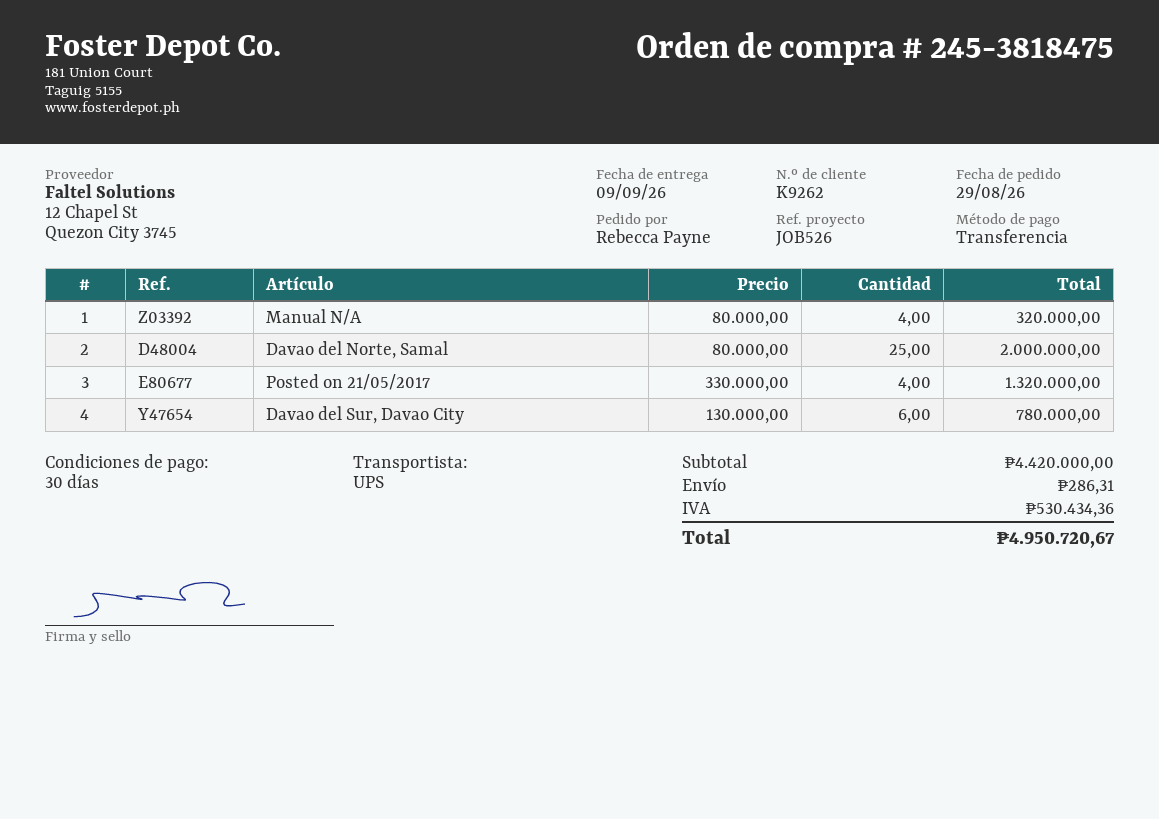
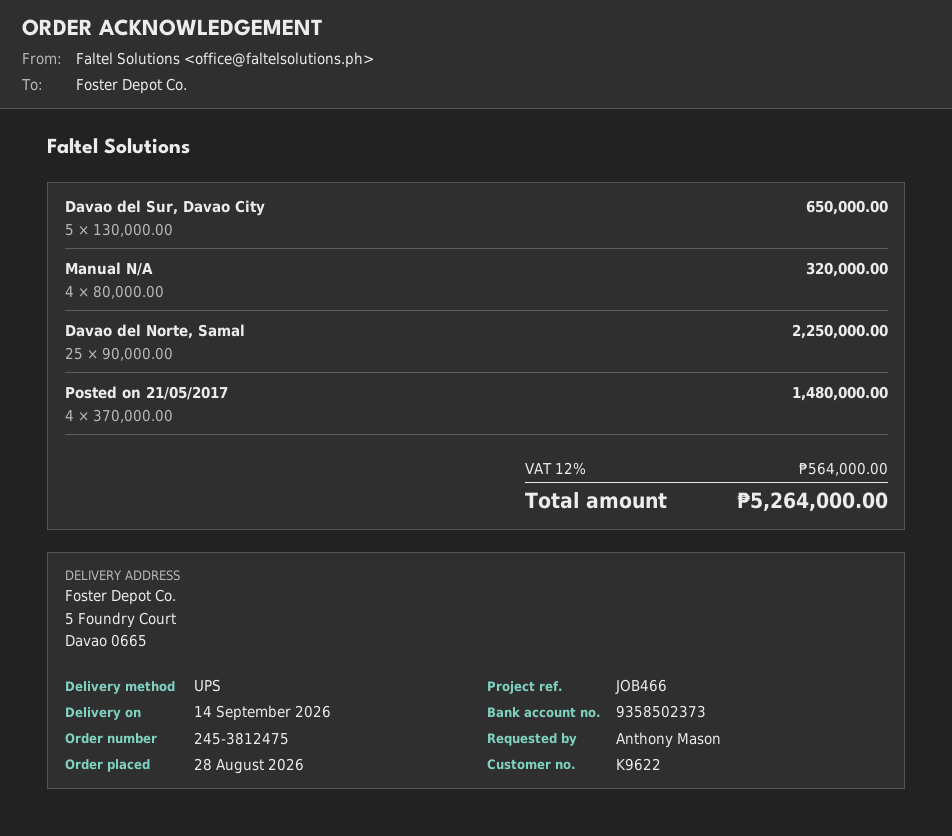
order number: 245-3818475 -> 245-3812475
order date: 2026-08-29 -> 2026-08-28
delivery date: 2026-09-09 -> 2026-09-14
customer number: K9262 -> K9622
reference: JOB526 -> JOB466
ordered by: Rebecca Payne -> Anthony Mason
Davao del Norte, Samal: 25 x 80000.00 = 2000000.00 -> 25 x 90000.00 = 2250000.00
Posted on 21/05/2017: 4 x 330000.00 = 1320000.00 -> 4 x 370000.00 = 1480000.00
Davao del Sur, Davao City: 6 x 130000.00 = 780000.00 -> 5 x 130000.00 = 650000.00
shipping: 286.31 -> none
tax: 530434.36 -> 564000.00
total: 4950720.67 -> 5264000.00

